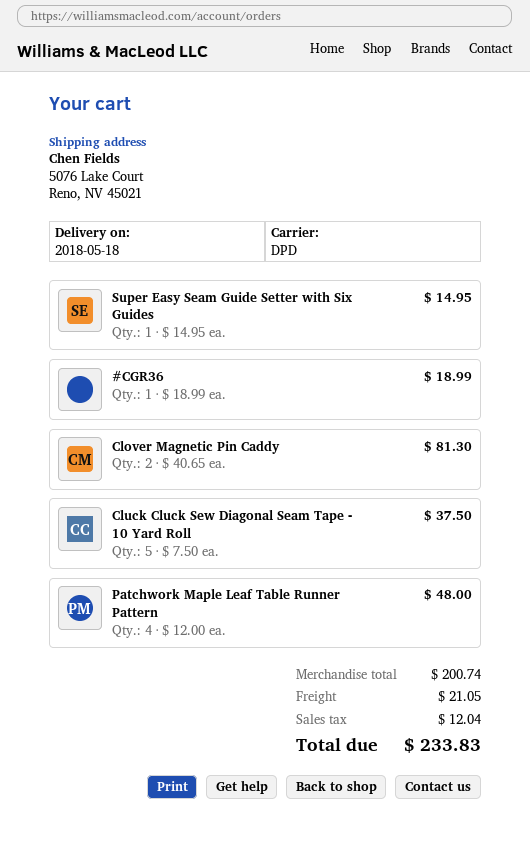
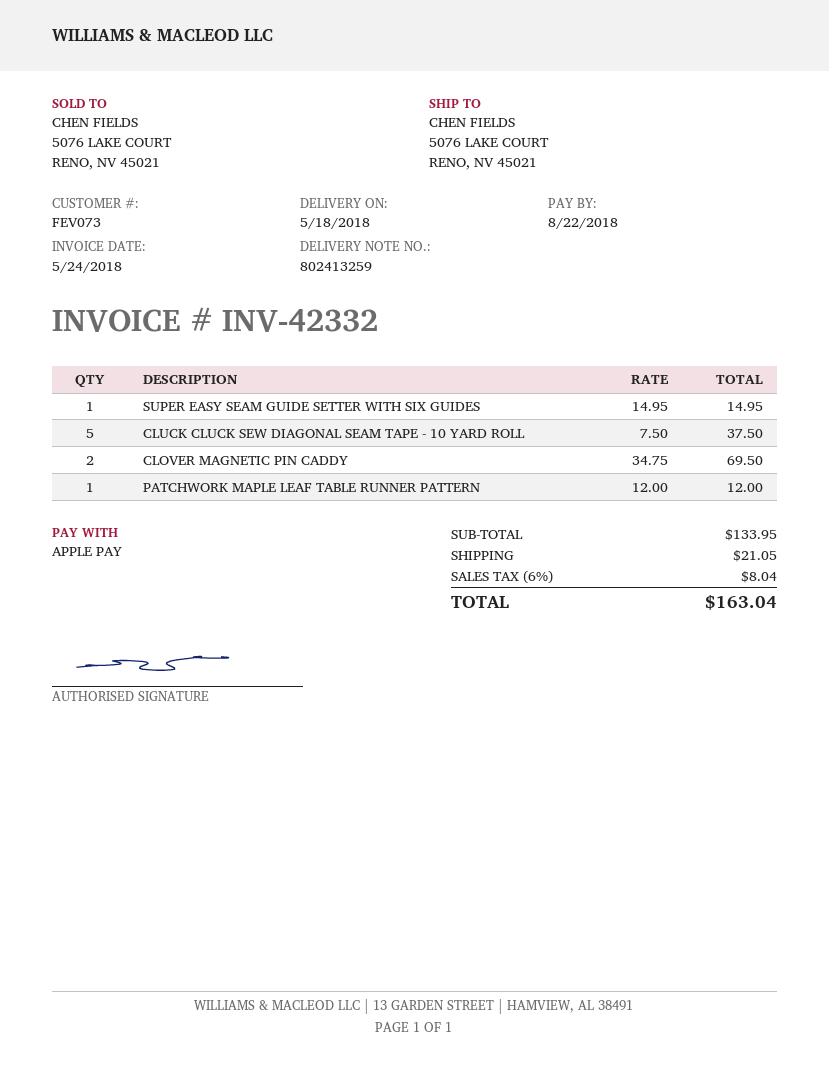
#CGR36: 1 x 18.99 = 18.99 -> none
Clover Magnetic Pin Caddy: 2 x 40.65 = 81.30 -> 2 x 34.75 = 69.50
Patchwork Maple Leaf Table Runner Pattern: 4 x 12.00 = 48.00 -> 1 x 12.00 = 12.00
subtotal: 200.74 -> 133.95
tax: 12.04 -> 8.04
total: 233.83 -> 163.04

